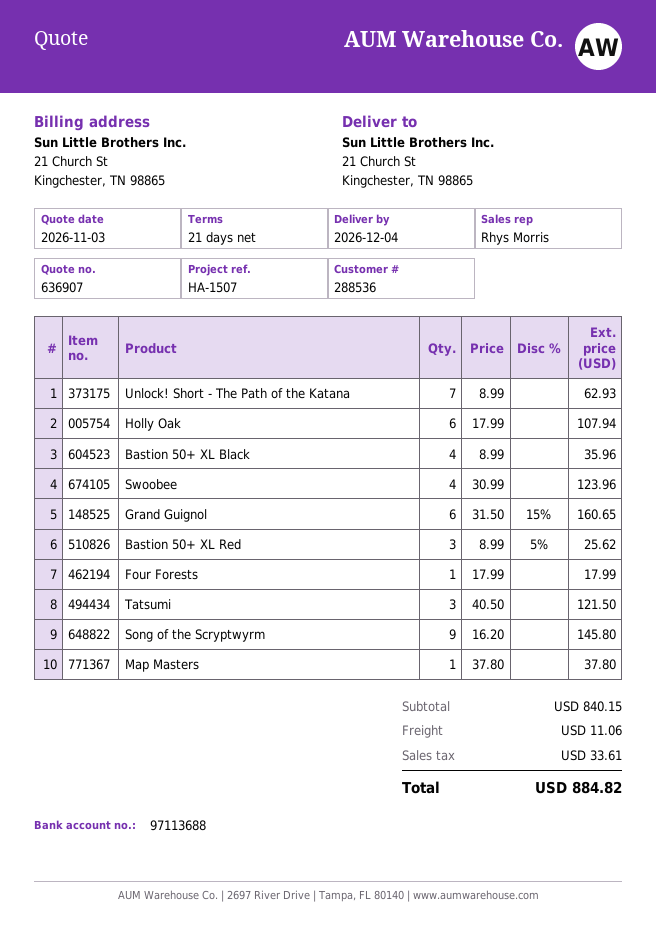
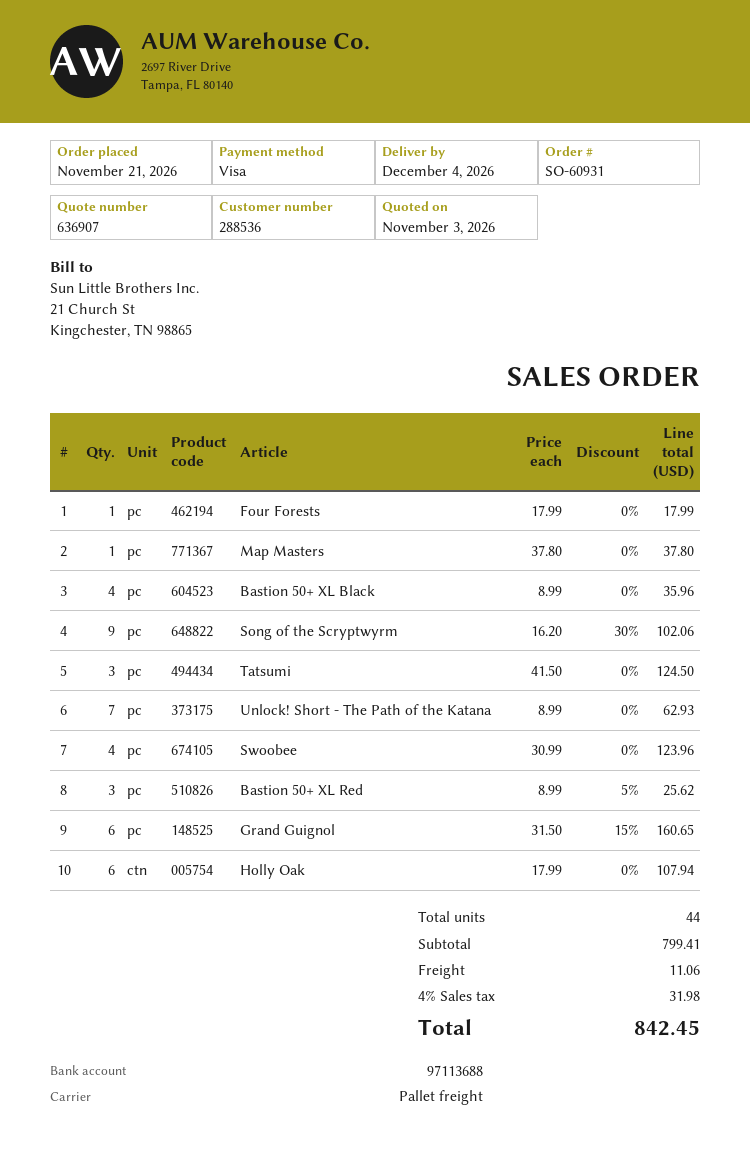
Tatsumi: 3 x 40.50 = 121.50 -> 3 x 41.50 = 124.50
Song of the Scryptwyrm: 9 x 16.20 = 145.80 -> 9 x 16.20 - 30% = 102.06
subtotal: 840.15 -> 799.41
tax: 33.61 -> 31.98
total: 884.82 -> 842.45

